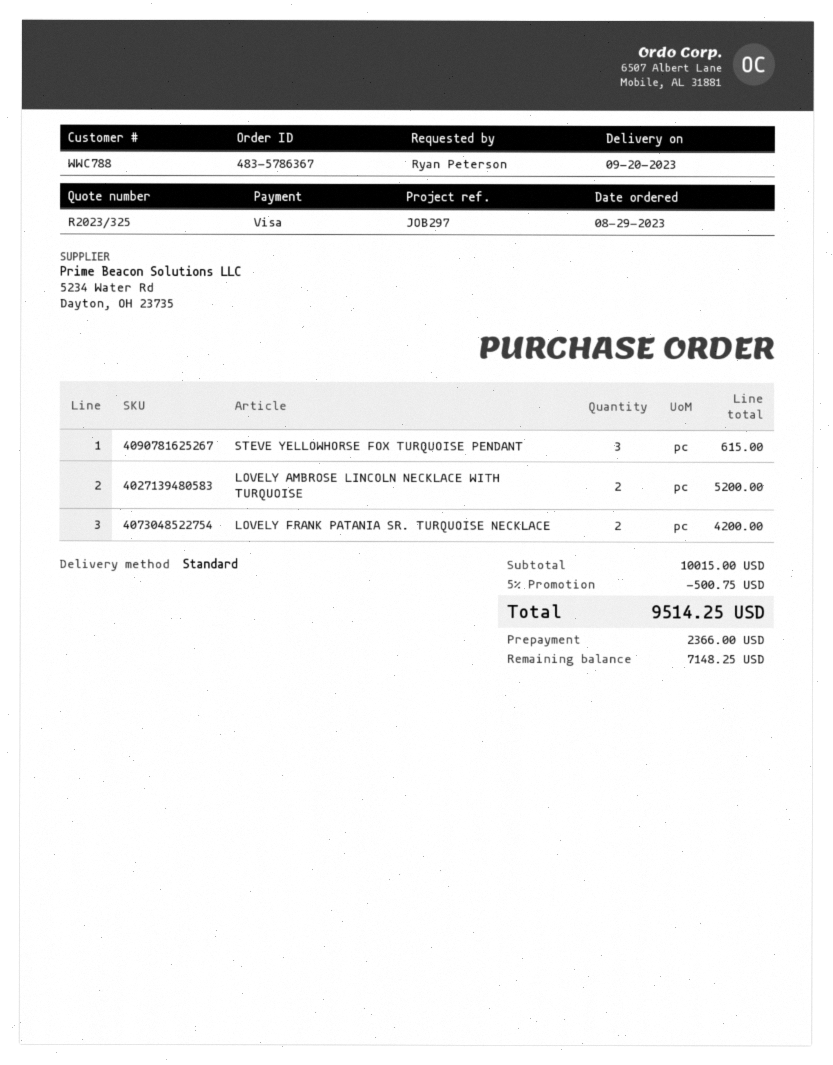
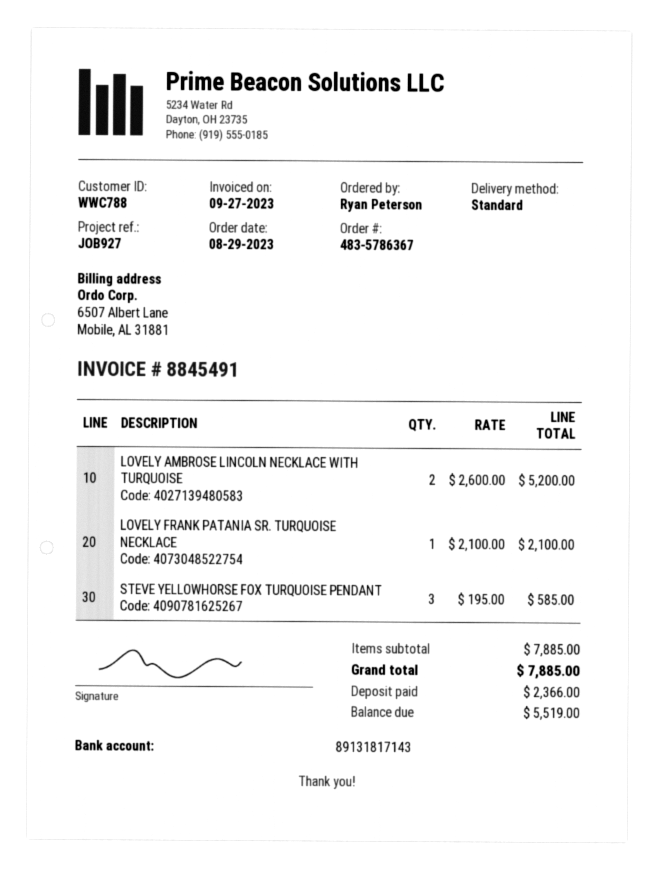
reference: JOB297 -> JOB927
STEVE YELLOWHORSE FOX TURQUOISE PENDANT: 3 for 615.00 -> 3 for 585.00
LOVELY FRANK PATANIA SR. TURQUOISE NECKLACE: 2 for 4200.00 -> 1 for 2100.00
subtotal: 10015.00 -> 7885.00
discount: 5% = 500.75 -> none
total: 9514.25 -> 7885.00
balance: 7148.25 -> 5519.00

